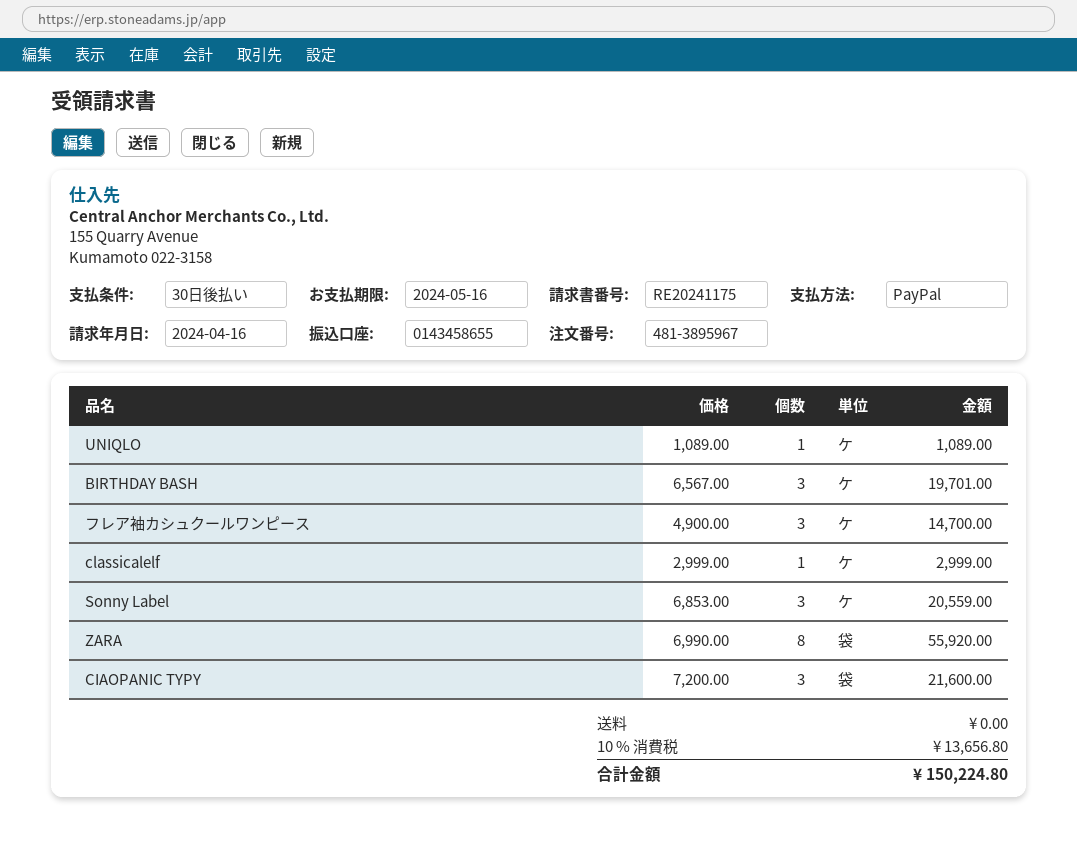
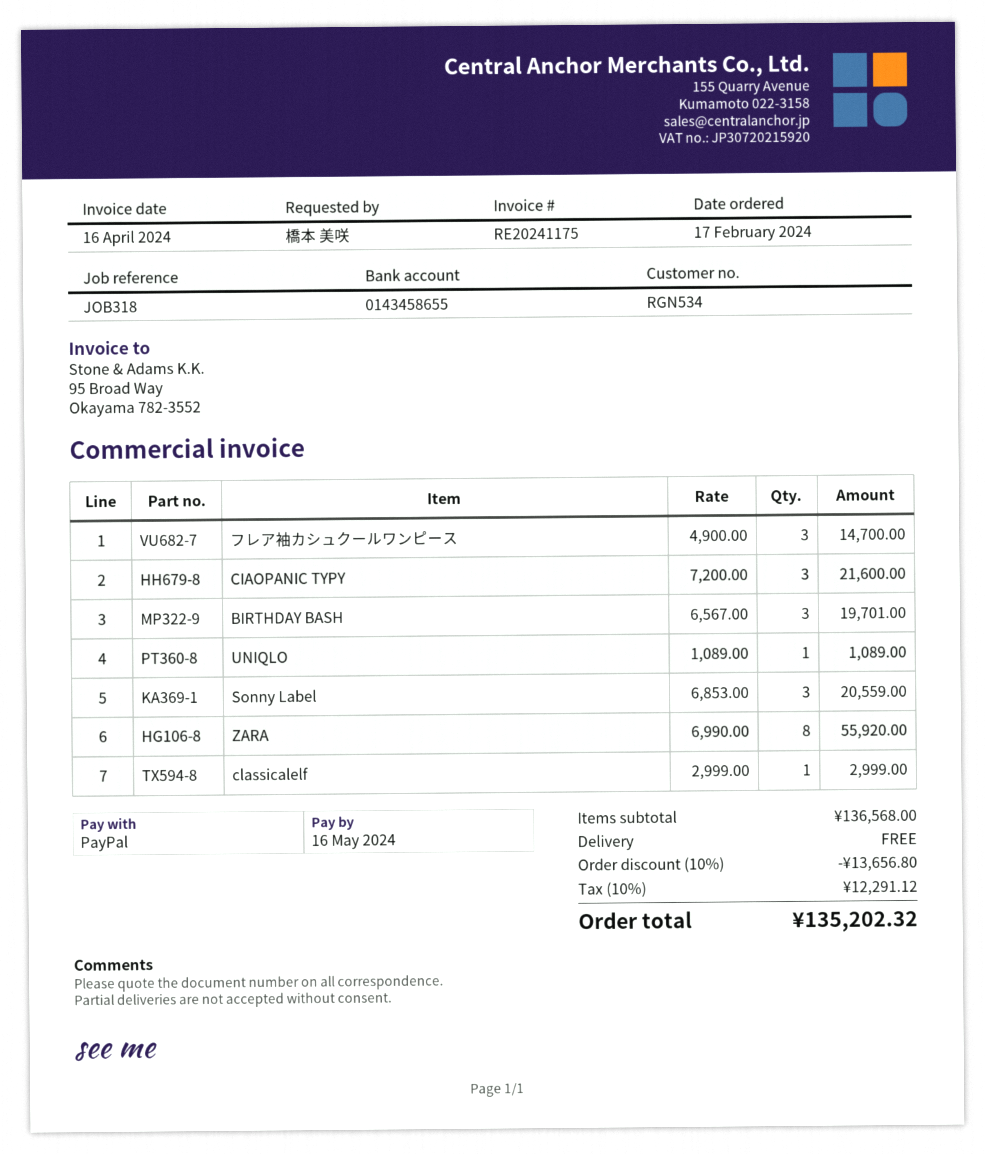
discount: none -> 10% = 13656.80
tax: 10% = 13656.80 -> 10% = 12291.12
total: 150224.80 -> 135202.32

